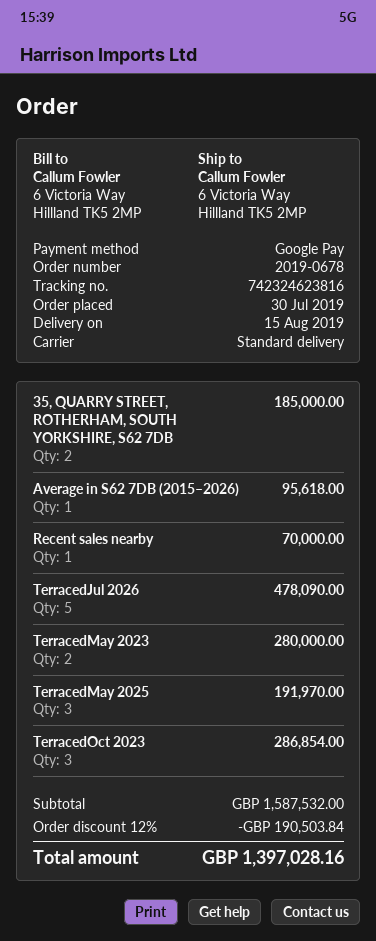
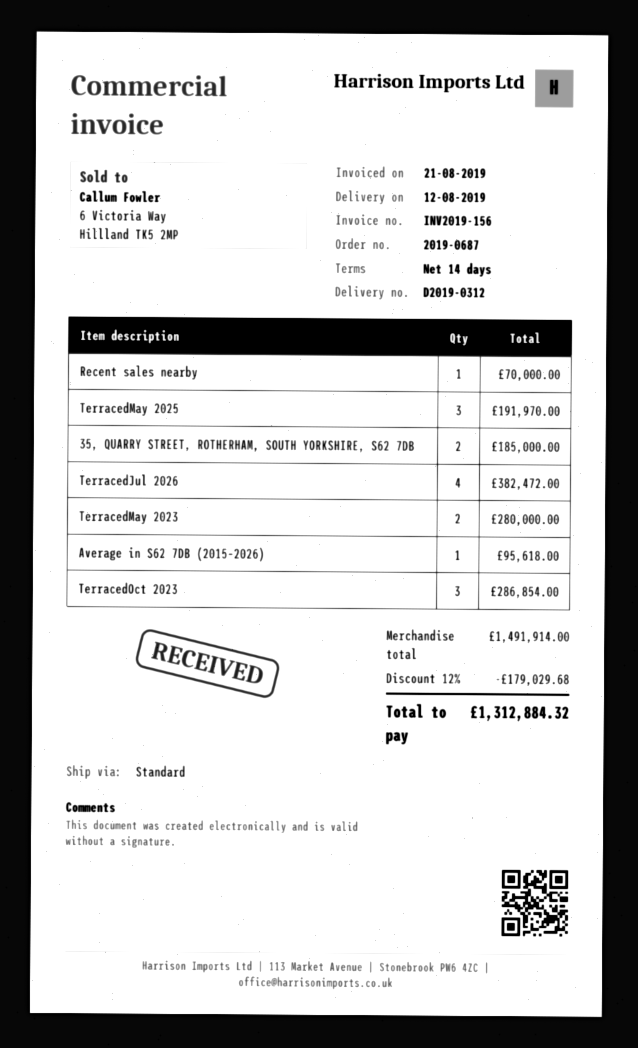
order number: 2019-0678 -> 2019-0687
delivery date: 2019-08-15 -> 2019-08-12
TerracedJul 2026: 5 for 478090.00 -> 4 for 382472.00
subtotal: 1587532.00 -> 1491914.00
discount: 12% = 190503.84 -> 12% = 179029.68
total: 1397028.16 -> 1312884.32

